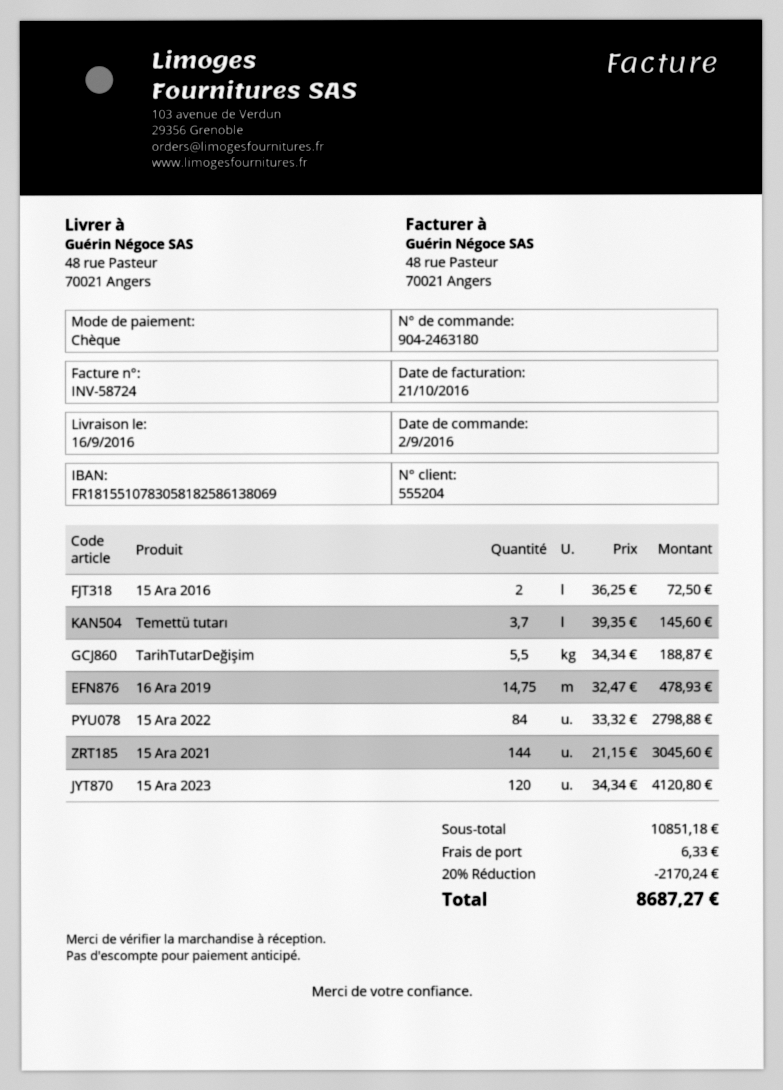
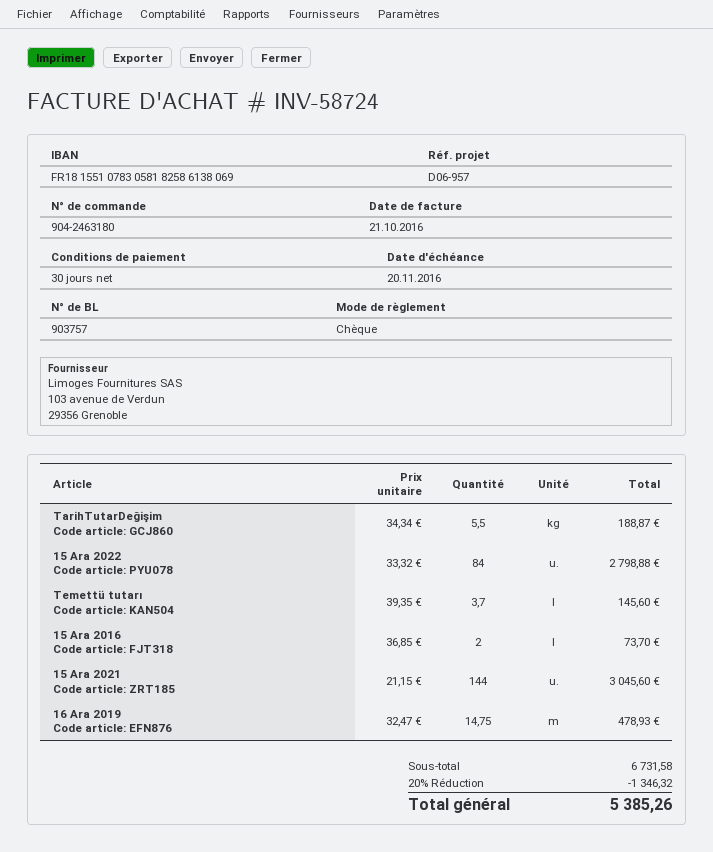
15 Ara 2016: 2 x 36.25 = 72.50 -> 2 x 36.85 = 73.70
15 Ara 2023: 120 x 34.34 = 4120.80 -> none
subtotal: 10851.18 -> 6731.58
discount: 20% = 2170.24 -> 20% = 1346.32
shipping: 6.33 -> none
total: 8687.27 -> 5385.26

